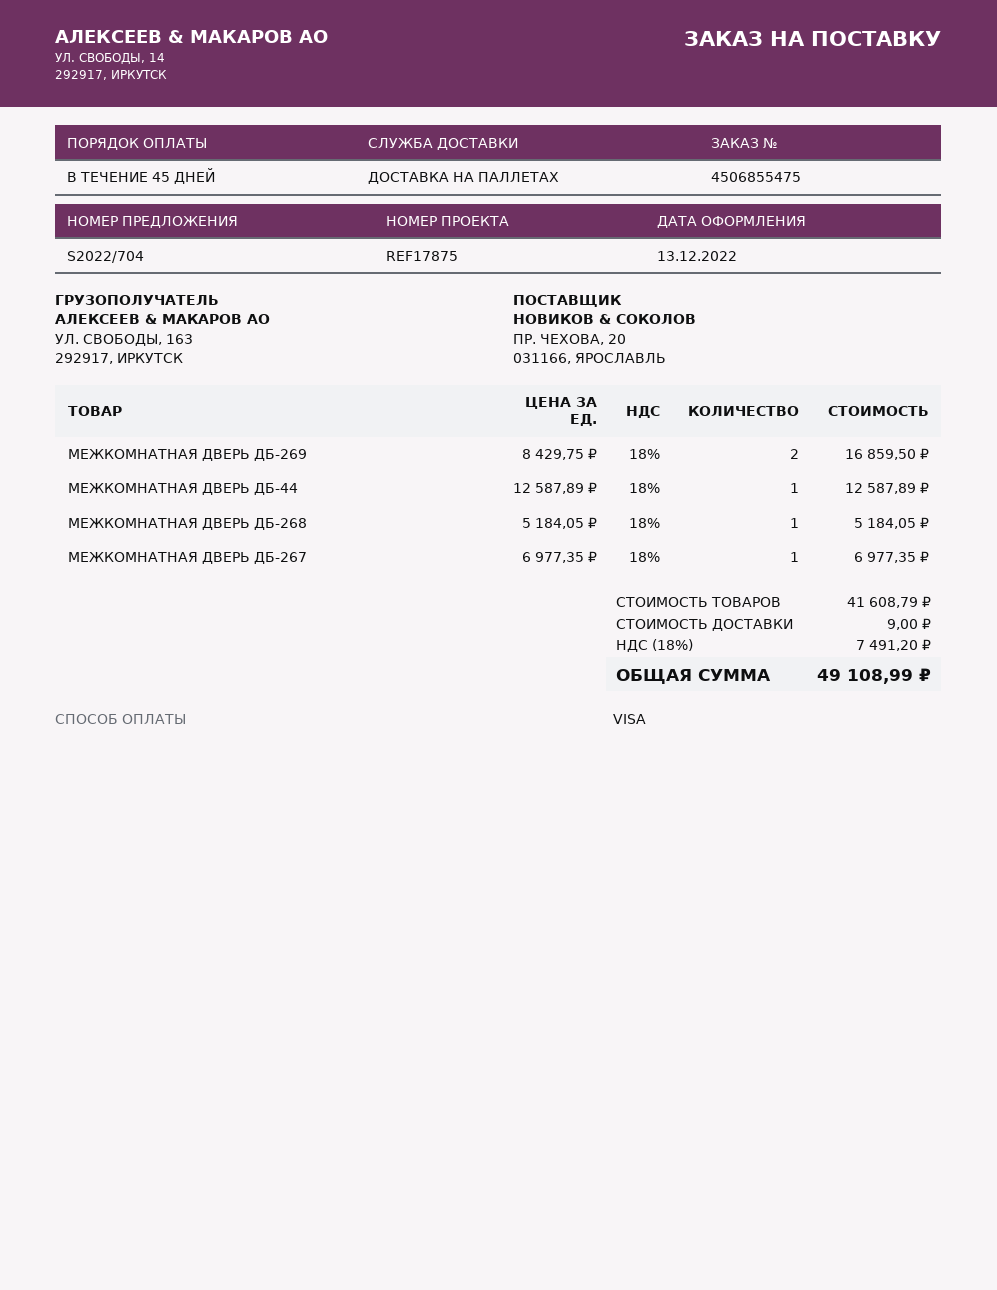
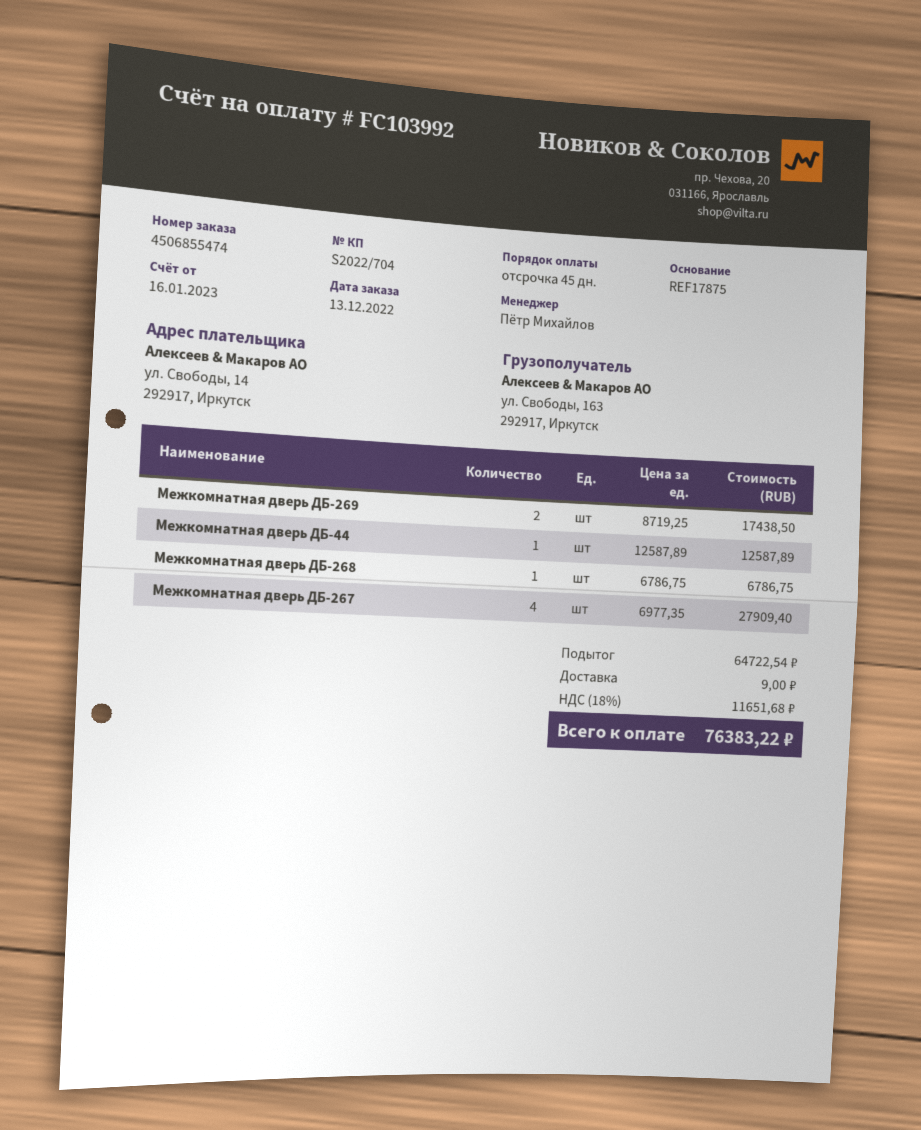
order number: 4506855475 -> 4506855474
МЕЖКОМНАТНАЯ ДВЕРЬ ДБ-269: 2 x 8429.75 = 16859.50 -> 2 x 8719.25 = 17438.50
МЕЖКОМНАТНАЯ ДВЕРЬ ДБ-268: 1 x 5184.05 = 5184.05 -> 1 x 6786.75 = 6786.75
МЕЖКОМНАТНАЯ ДВЕРЬ ДБ-267: 1 x 6977.35 = 6977.35 -> 4 x 6977.35 = 27909.40
subtotal: 41608.79 -> 64722.54
tax: 18% = 7491.20 -> 18% = 11651.68
total: 49108.99 -> 76383.22

